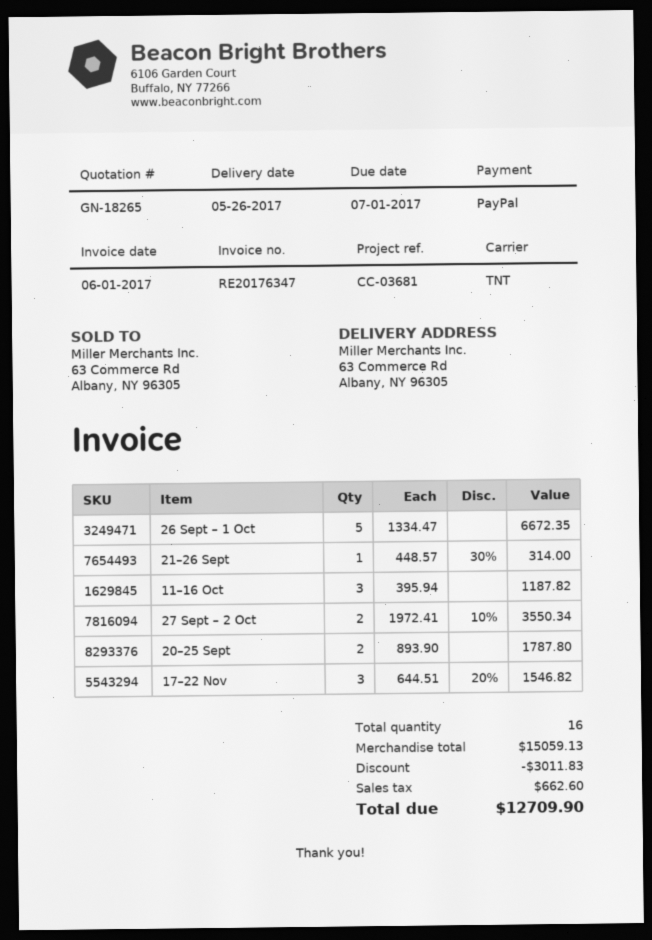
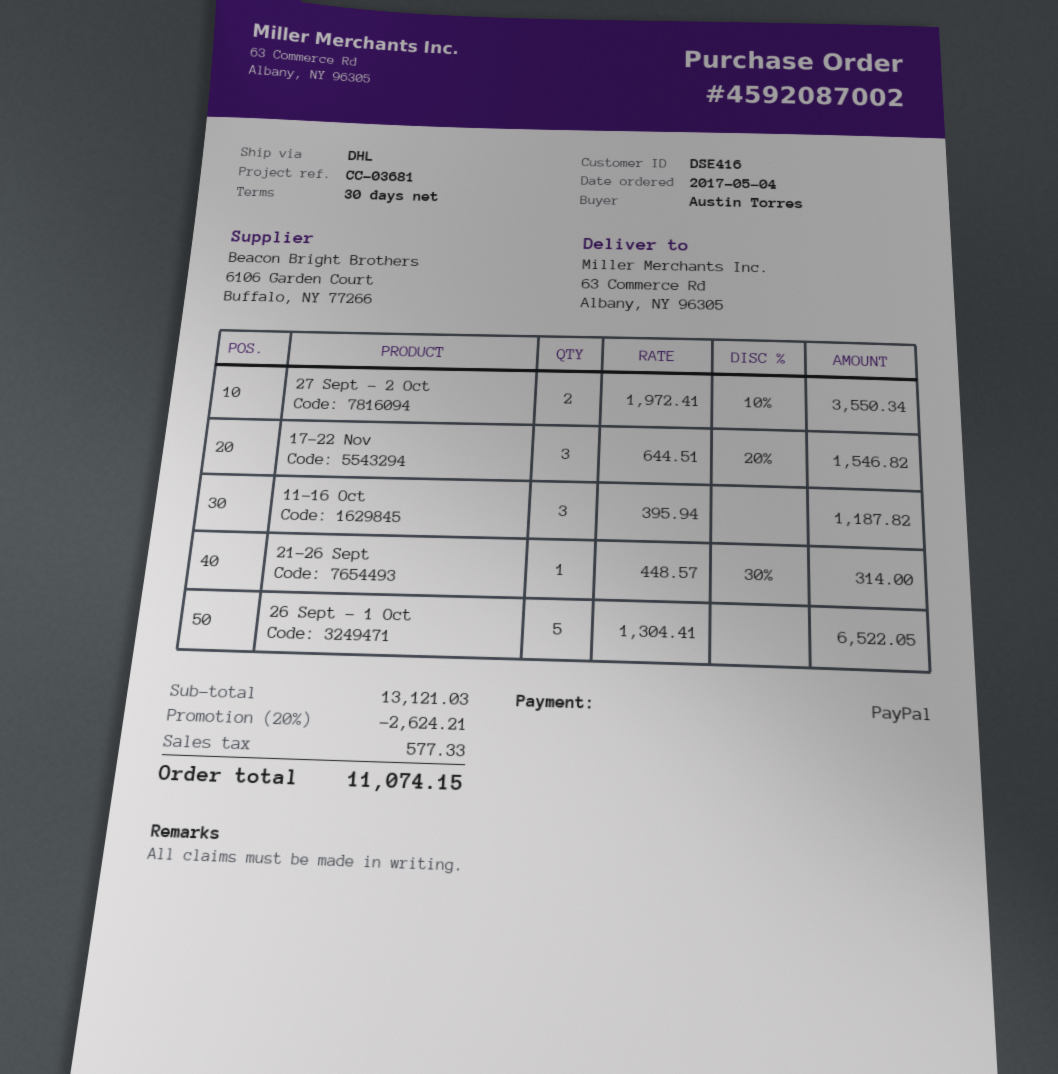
shipping method: TNT -> DHL
26 Sept – 1 Oct: 5 x 1334.47 = 6672.35 -> 5 x 1304.41 = 6522.05
20–25 Sept: 2 x 893.90 = 1787.80 -> none
subtotal: 15059.13 -> 13121.03
discount: 3011.83 -> 2624.21
tax: 662.60 -> 577.33
total: 12709.90 -> 11074.15

